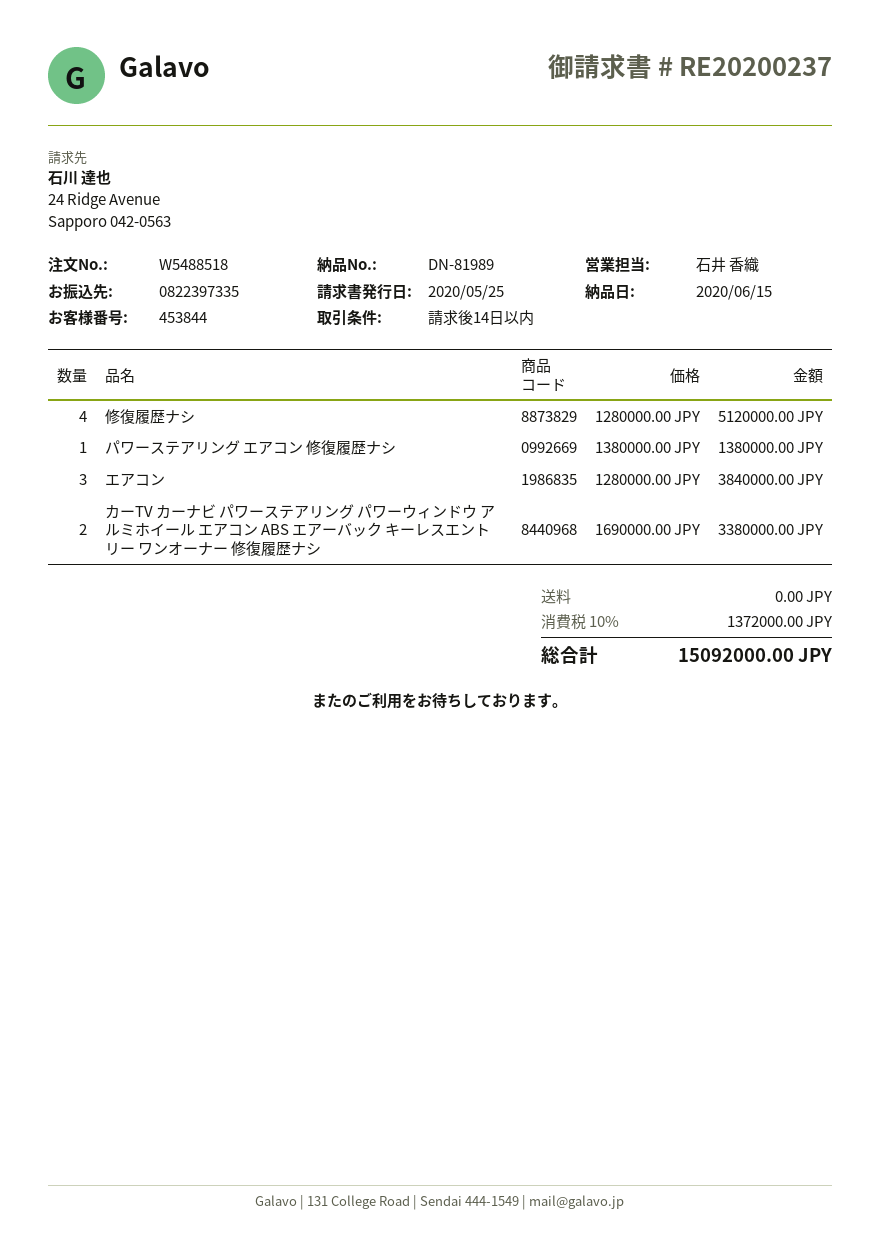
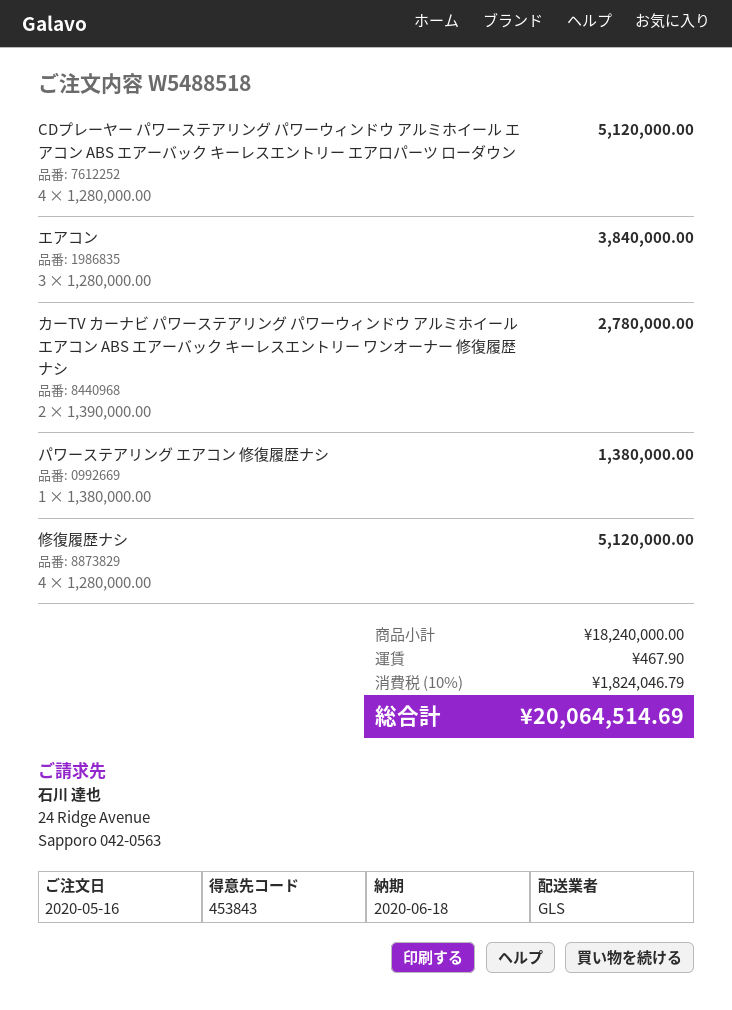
delivery date: 2020-06-15 -> 2020-06-18
customer number: 453844 -> 453843
カーTV カーナビ パワーステアリング パワーウィンドウ アルミホイール エアコン ABS エアーバック キーレスエントリー ワンオーナー 修復履歴ナシ: 2 x 1690000.00 = 3380000.00 -> 2 x 1390000.00 = 2780000.00
CDプレーヤー パワーステアリング パワーウィンドウ アルミホイール エアコン ABS エアーバック キーレスエントリー エアロパーツ ローダウン: none -> 4 x 1280000.00 = 5120000.00
shipping: 0.00 -> 467.90
tax: 10% = 1372000.00 -> 10% = 1824046.79
total: 15092000.00 -> 20064514.69

